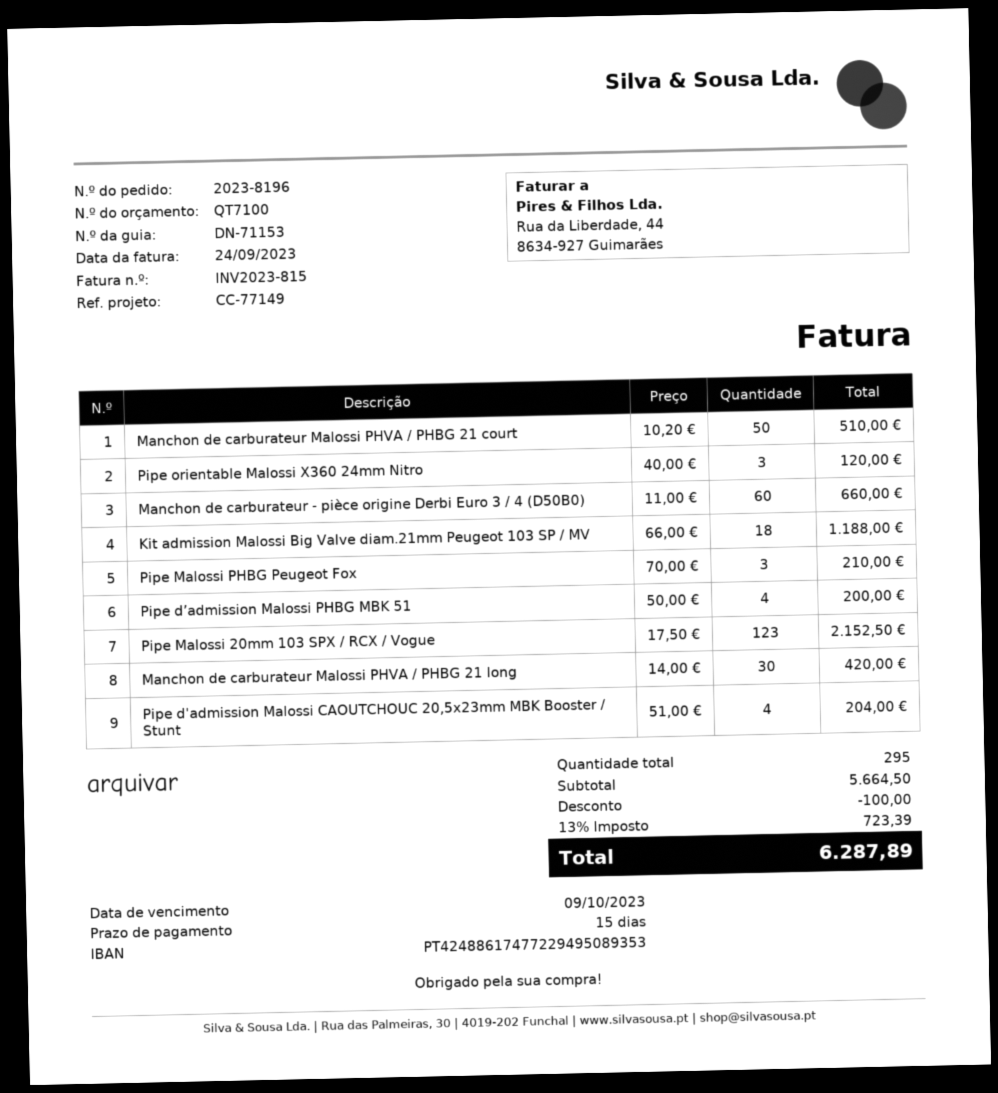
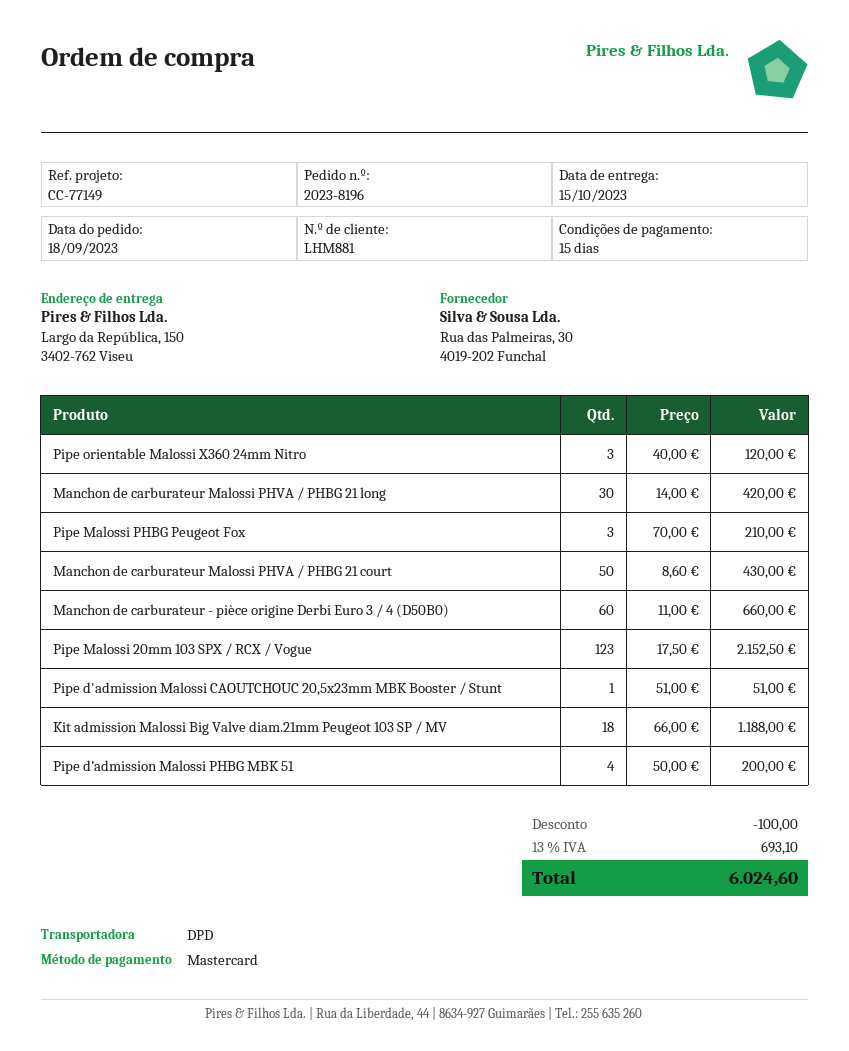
Manchon de carburateur Malossi PHVA / PHBG 21 court: 50 x 10.20 = 510.00 -> 50 x 8.60 = 430.00
Pipe d'admission Malossi CAOUTCHOUC 20,5x23mm MBK Booster / Stunt: 4 x 51.00 = 204.00 -> 1 x 51.00 = 51.00
tax: 13% = 723.39 -> 13% = 693.10
total: 6287.89 -> 6024.60

